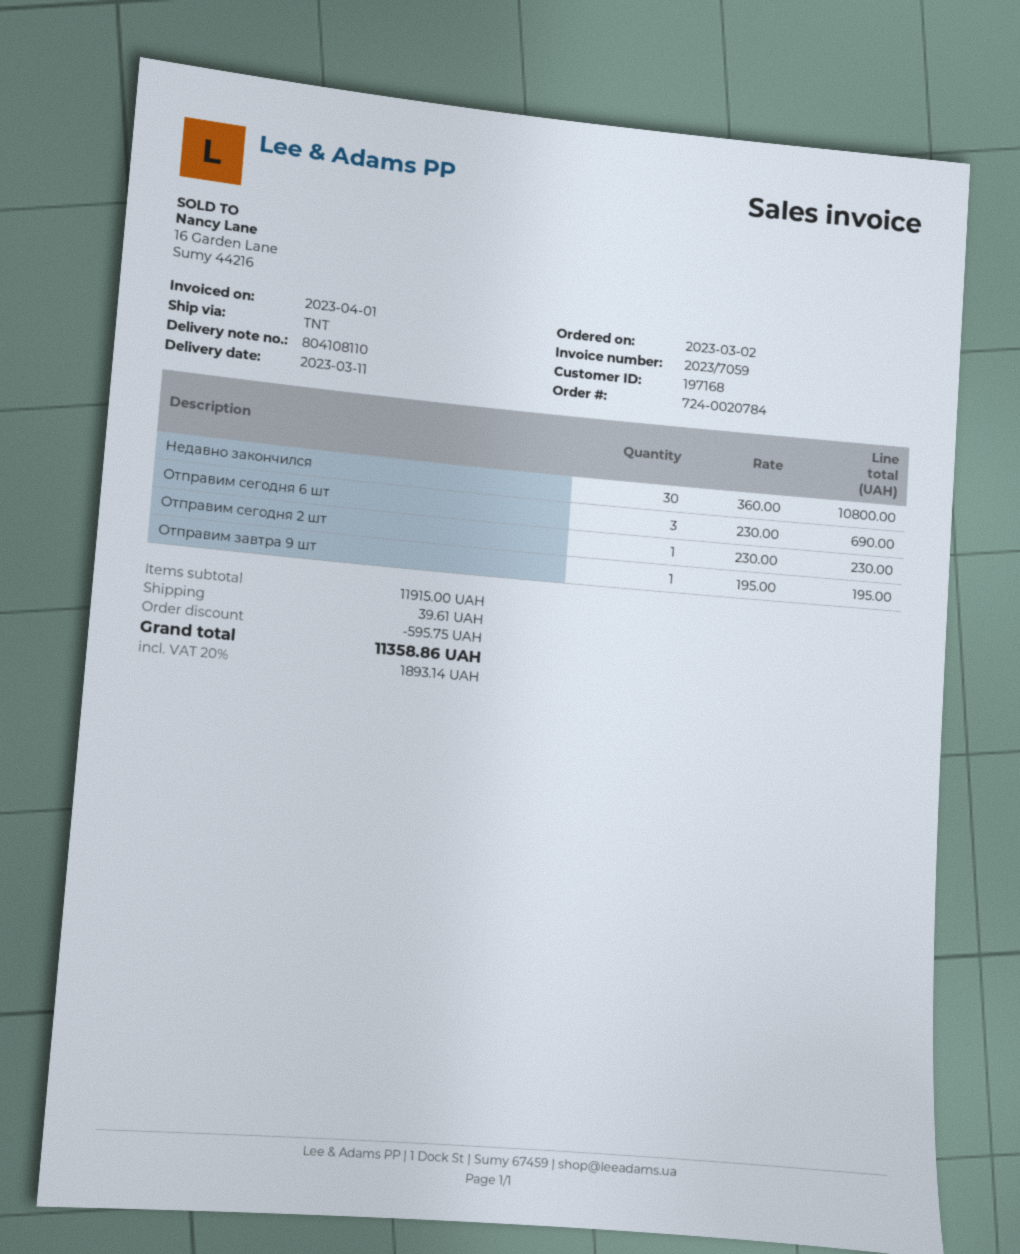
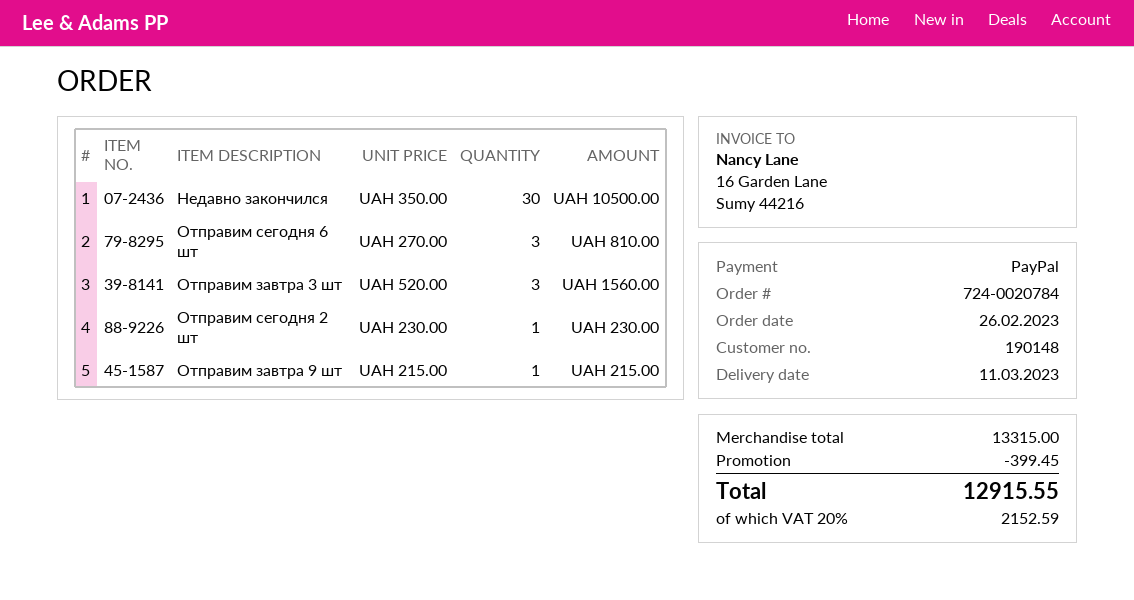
order date: 2023-03-02 -> 2023-02-26
customer number: 197168 -> 190148
Недавно закончился: 30 x 360.00 = 10800.00 -> 30 x 350.00 = 10500.00
Отправим сегодня 6 шт: 3 x 230.00 = 690.00 -> 3 x 270.00 = 810.00
Отправим завтра 9 шт: 1 x 195.00 = 195.00 -> 1 x 215.00 = 215.00
Отправим завтра 3 шт: none -> 3 x 520.00 = 1560.00
subtotal: 11915.00 -> 13315.00
discount: 595.75 -> 399.45
shipping: 39.61 -> none
tax: 20% = 1893.14 -> 20% = 2152.59
total: 11358.86 -> 12915.55

